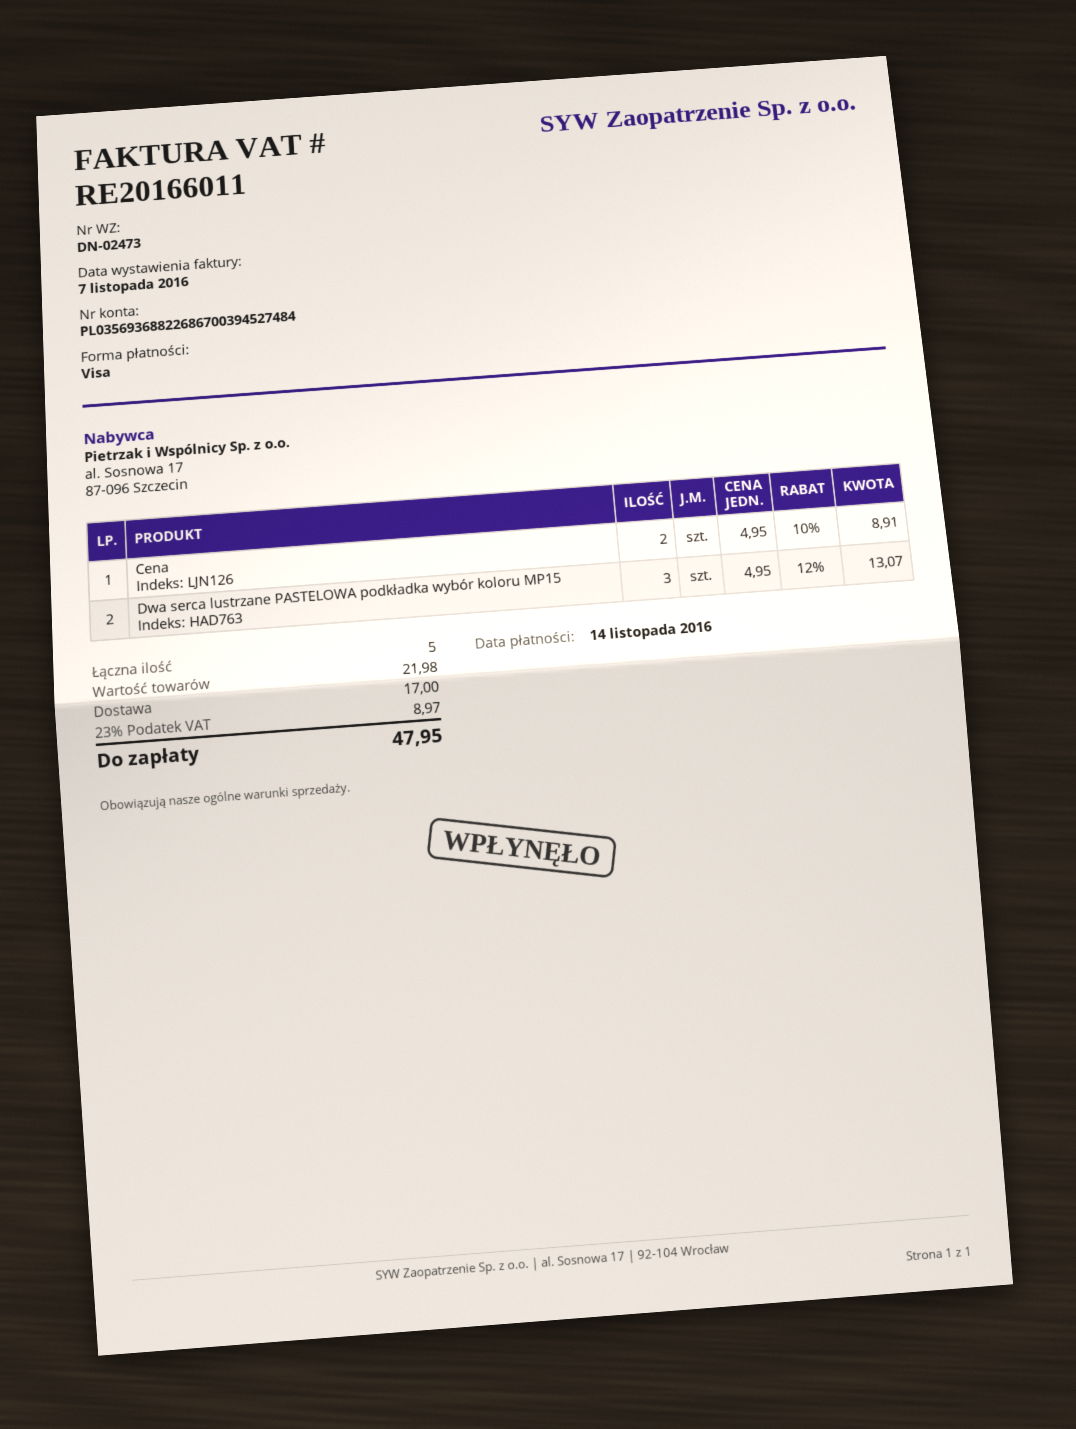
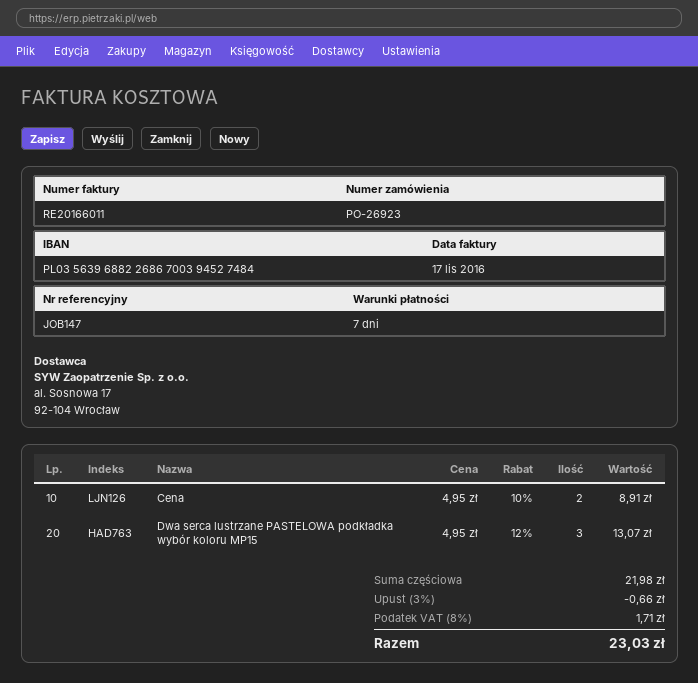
invoice date: 2016-11-07 -> 2016-11-17
bank account: PL03569368822686700394527484 -> PL03563968822686700394527484
discount: none -> 3% = 0.66
shipping: 17.00 -> none
tax: 23% = 8.97 -> 8% = 1.71
total: 47.95 -> 23.03

